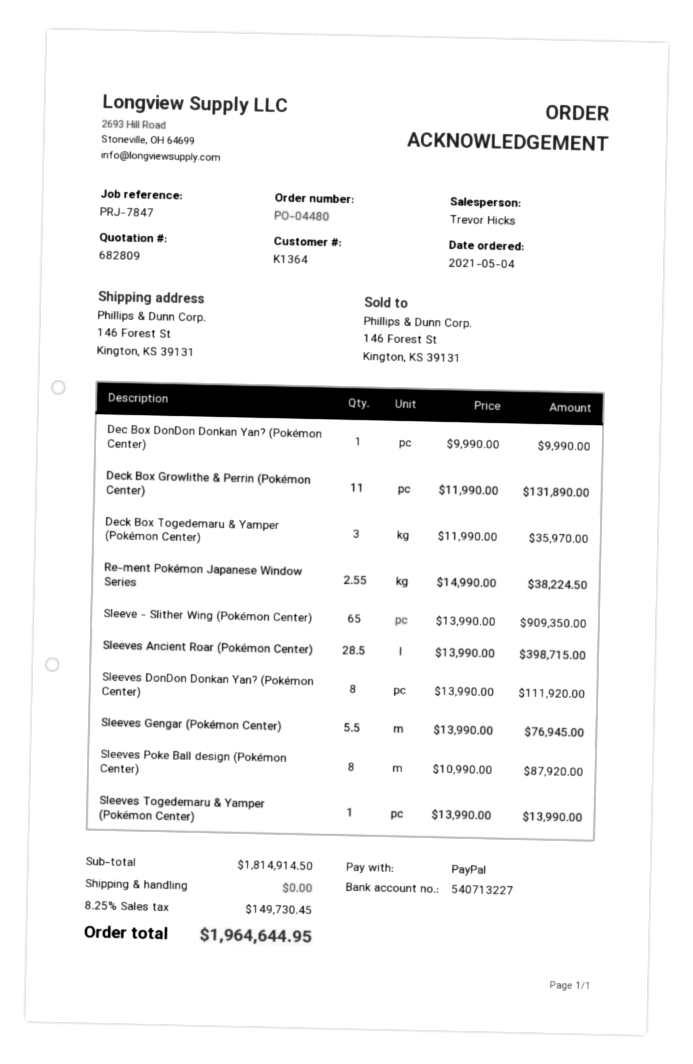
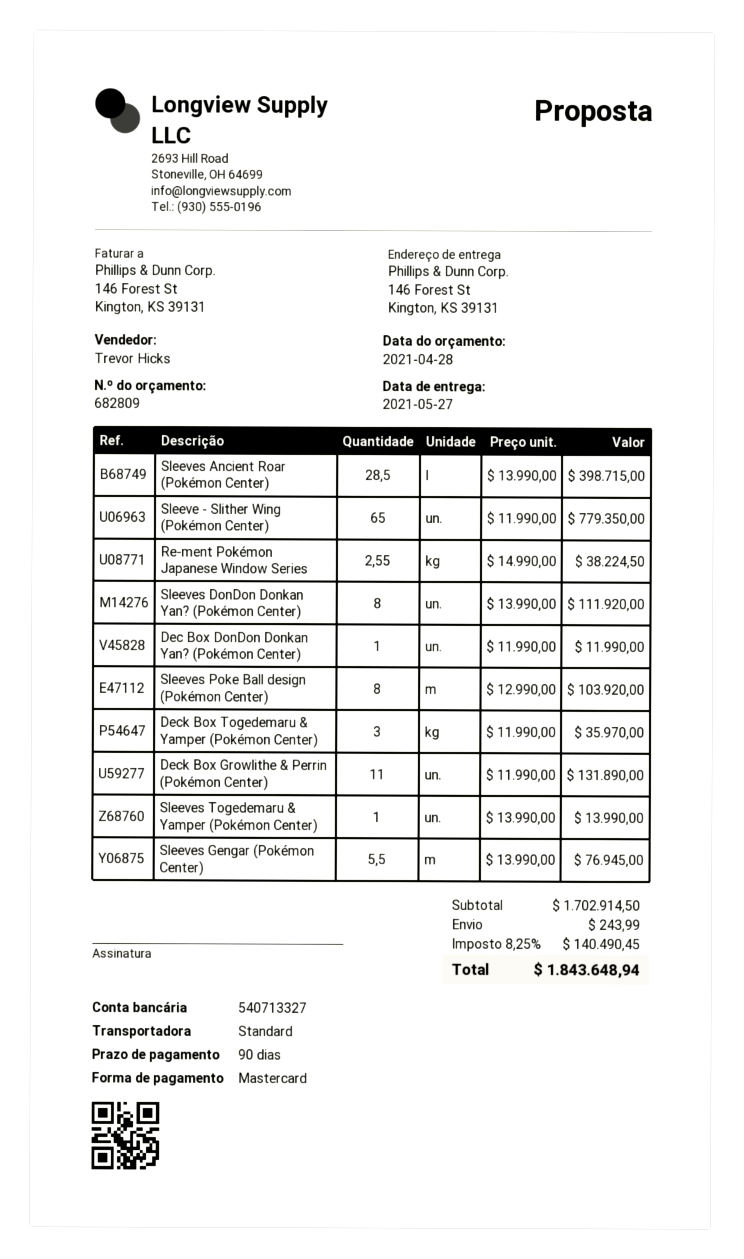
payment method: PayPal -> Mastercard
bank account: 540713227 -> 540713327
Dec Box DonDon Donkan Yan? (Pokémon Center): 1 x 9990.00 = 9990.00 -> 1 x 11990.00 = 11990.00
Sleeve - Slither Wing (Pokémon Center): 65 x 13990.00 = 909350.00 -> 65 x 11990.00 = 779350.00
Sleeves Poke Ball design (Pokémon Center): 8 x 10990.00 = 87920.00 -> 8 x 12990.00 = 103920.00
subtotal: 1814914.50 -> 1702914.50
shipping: 0.00 -> 243.99
tax: 8.25% = 149730.45 -> 8.25% = 140490.45
total: 1964644.95 -> 1843648.94

